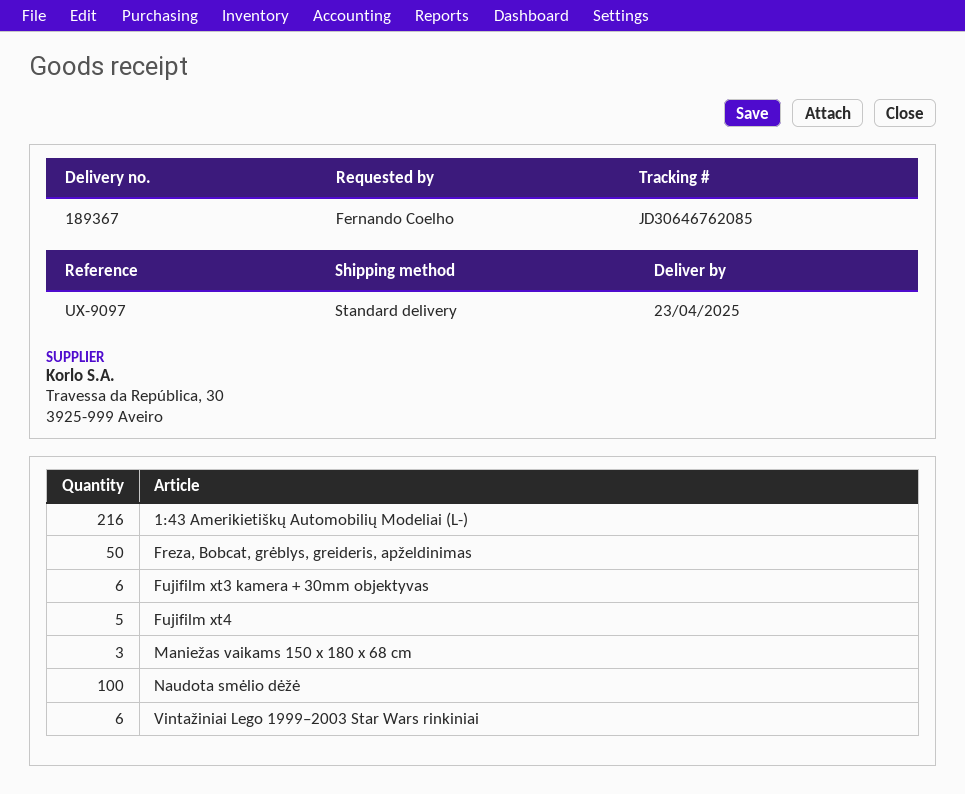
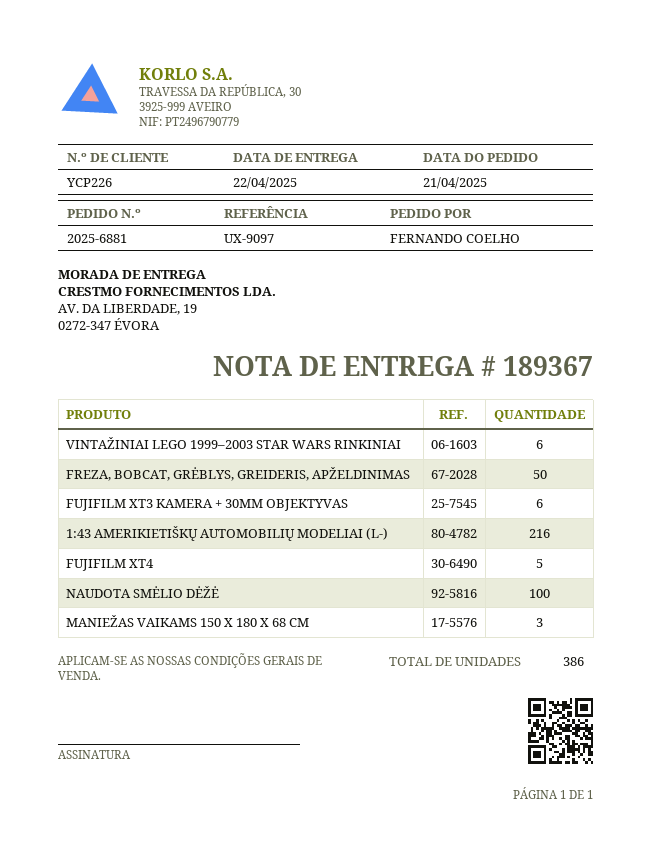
delivery date: 2025-04-23 -> 2025-04-22

